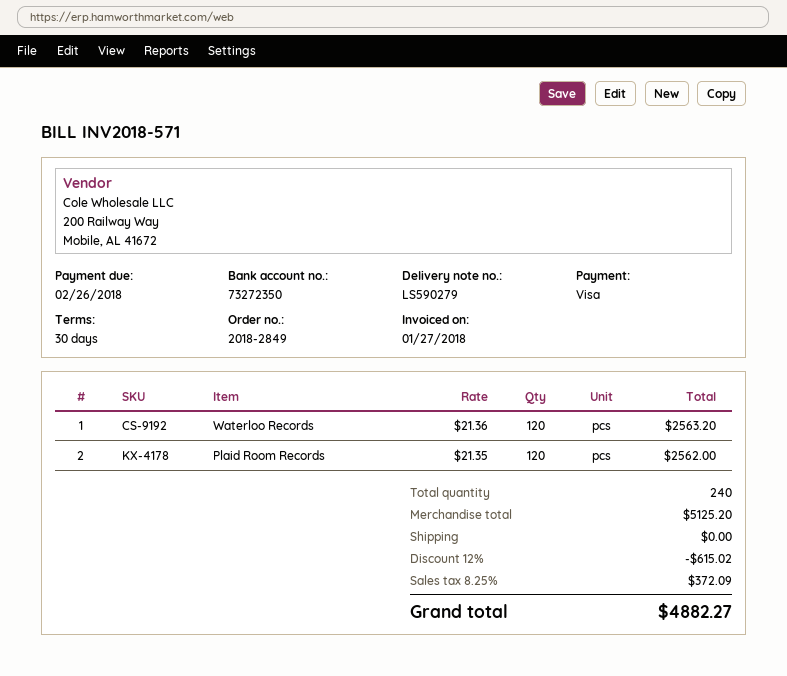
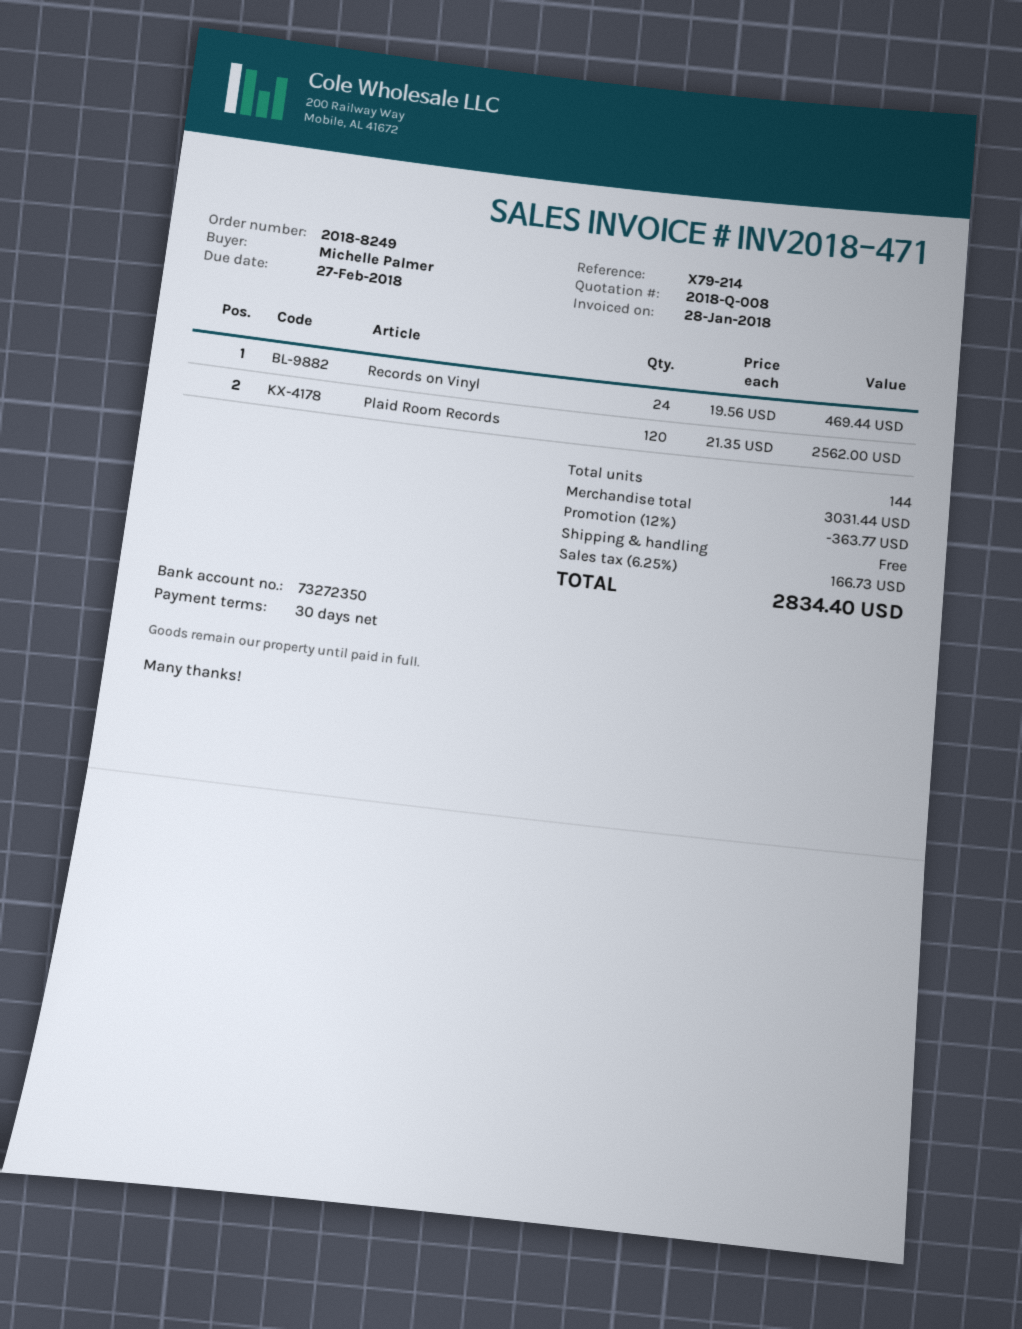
order number: 2018-2849 -> 2018-8249
invoice number: INV2018-571 -> INV2018-471
invoice date: 2018-01-27 -> 2018-01-28
due date: 2018-02-26 -> 2018-02-27
Waterloo Records: 120 x 21.36 = 2563.20 -> none
Records on Vinyl: none -> 24 x 19.56 = 469.44
total quantity: 240 -> 144
subtotal: 5125.20 -> 3031.44
discount: 12% = 615.02 -> 12% = 363.77
tax: 8.25% = 372.09 -> 6.25% = 166.73
total: 4882.27 -> 2834.40

